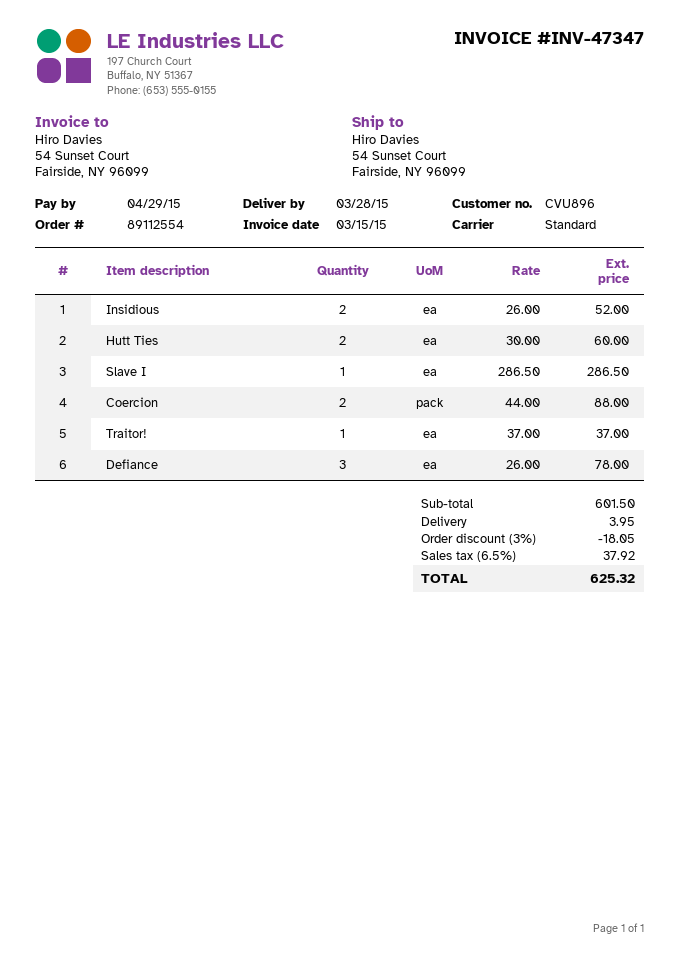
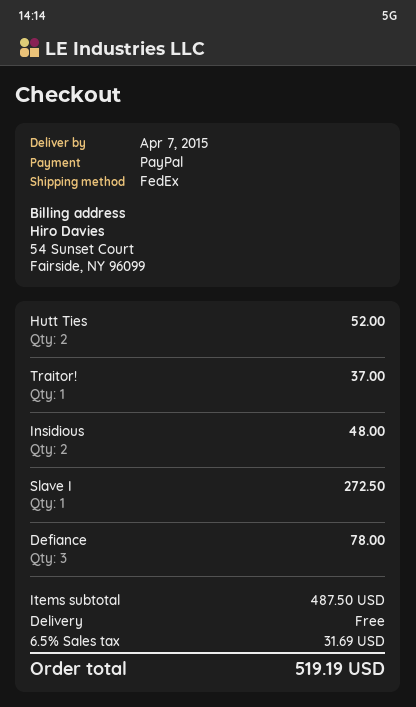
delivery date: 2015-03-28 -> 2015-04-07
shipping method: standard -> FedEx
Insidious: 2 for 52.00 -> 2 for 48.00
Hutt Ties: 2 for 60.00 -> 2 for 52.00
Slave I: 1 for 286.50 -> 1 for 272.50
Coercion: 2 for 88.00 -> none
subtotal: 601.50 -> 487.50
discount: 3% = 18.05 -> none
shipping: 3.95 -> 0.00
tax: 6.5% = 37.92 -> 6.5% = 31.69
total: 625.32 -> 519.19

